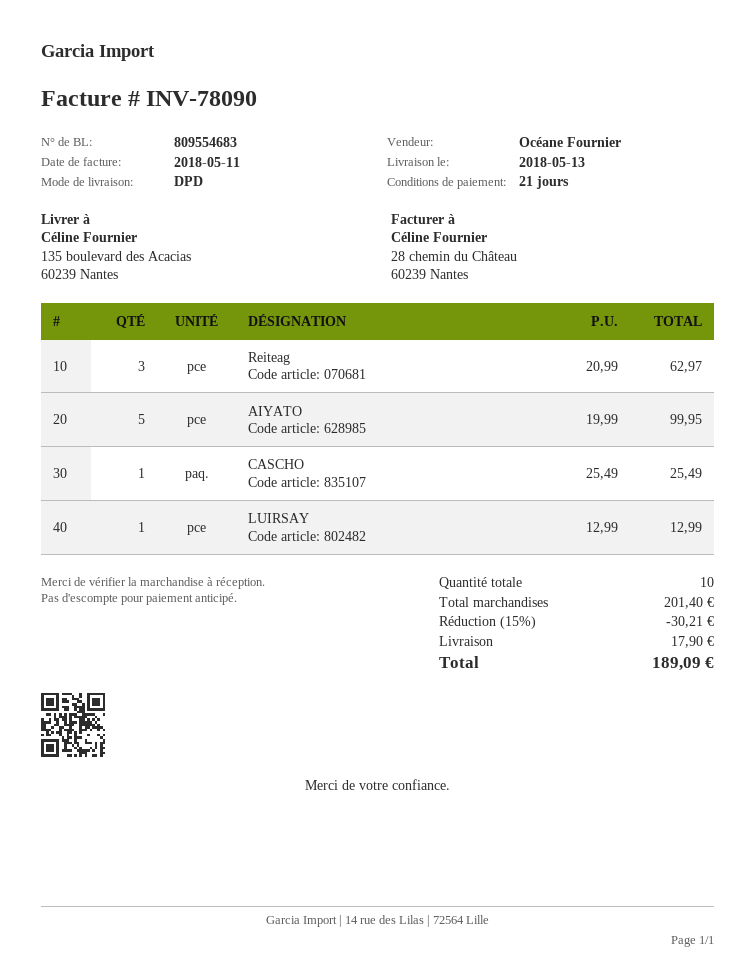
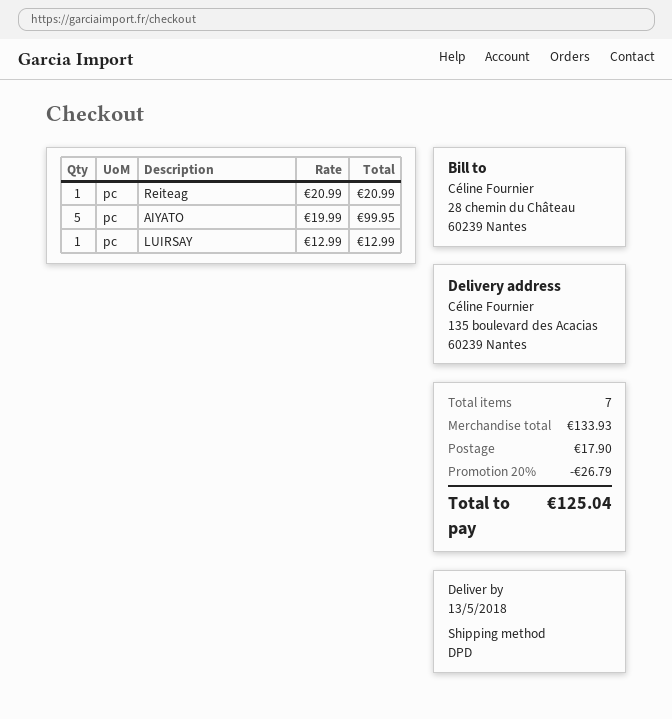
Reiteag: 3 x 20.99 = 62.97 -> 1 x 20.99 = 20.99
CASCHO: 1 x 25.49 = 25.49 -> none
total quantity: 10 -> 7
subtotal: 201.40 -> 133.93
discount: 15% = 30.21 -> 20% = 26.79
total: 189.09 -> 125.04

